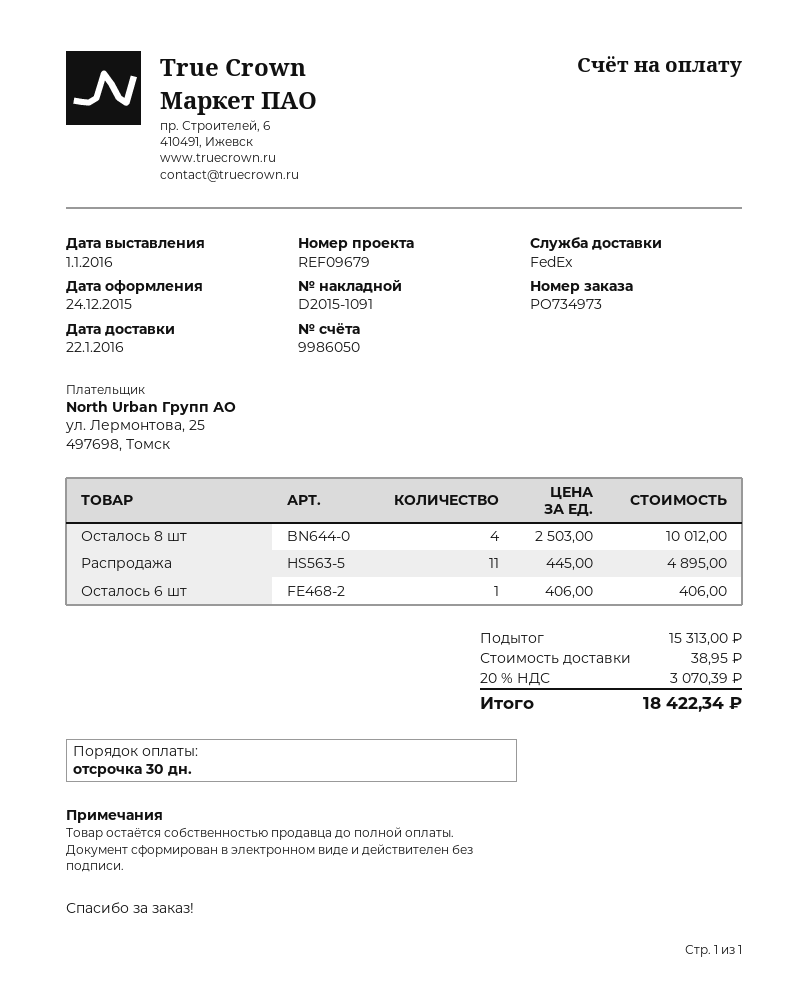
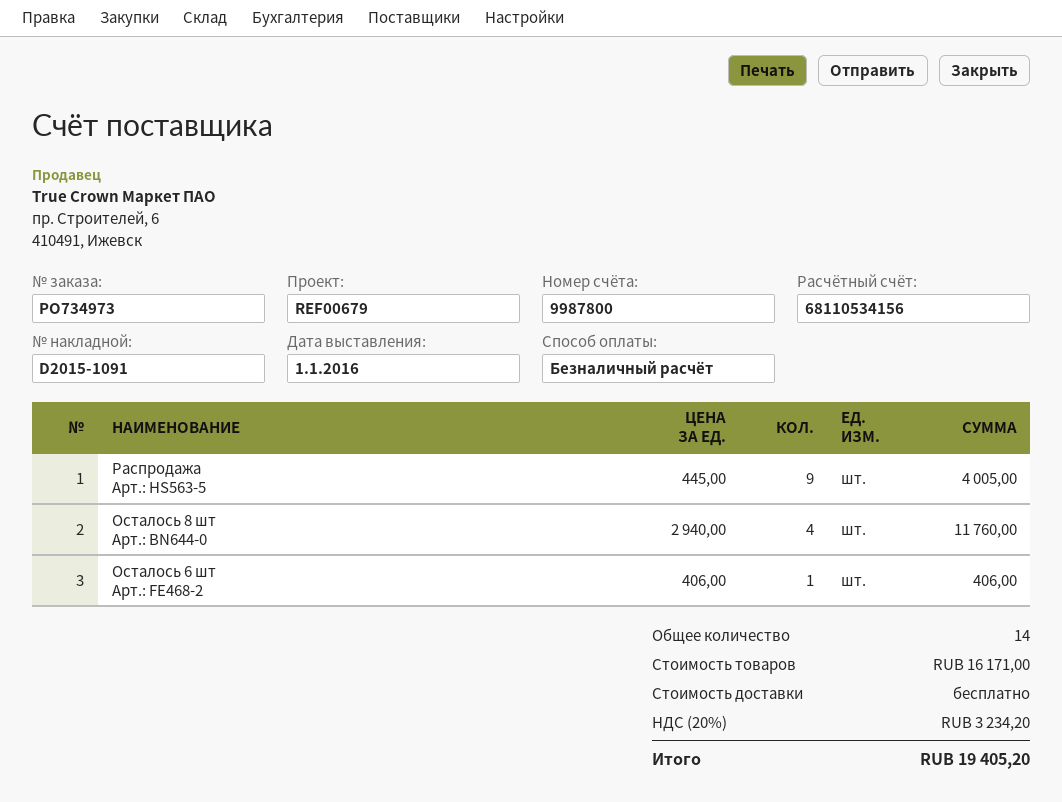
invoice number: 9986050 -> 9987800
reference: REF09679 -> REF00679
Осталось 8 шт: 4 x 2503.00 = 10012.00 -> 4 x 2940.00 = 11760.00
Распродажа: 11 x 445.00 = 4895.00 -> 9 x 445.00 = 4005.00
subtotal: 15313.00 -> 16171.00
shipping: 38.95 -> 0.00
tax: 20% = 3070.39 -> 20% = 3234.20
total: 18422.34 -> 19405.20

